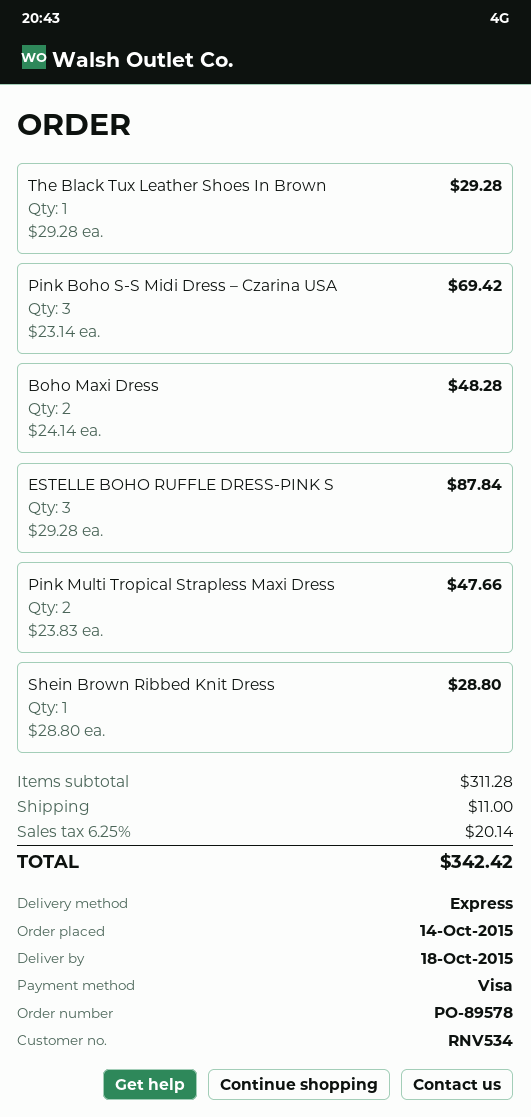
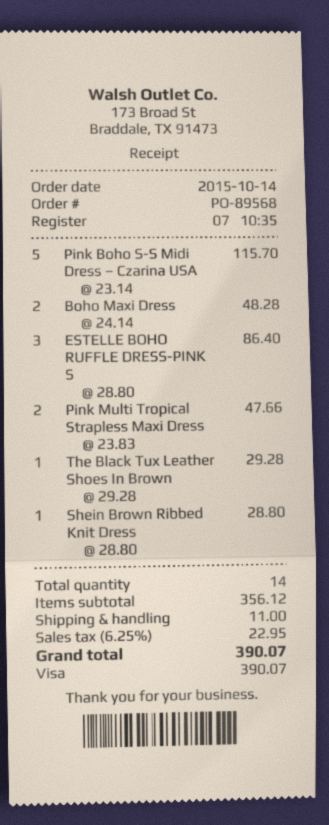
order number: PO-89578 -> PO-89568
Pink Boho S-S Midi Dress – Czarina USA: 3 x 23.14 = 69.42 -> 5 x 23.14 = 115.70
ESTELLE BOHO RUFFLE DRESS-PINK S: 3 x 29.28 = 87.84 -> 3 x 28.80 = 86.40
subtotal: 311.28 -> 356.12
tax: 6.25% = 20.14 -> 6.25% = 22.95
total: 342.42 -> 390.07

